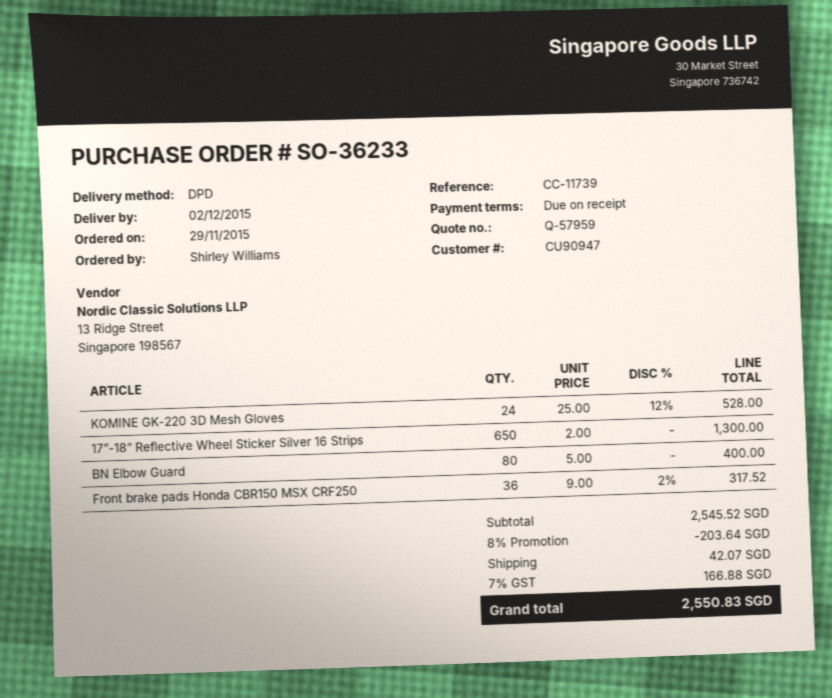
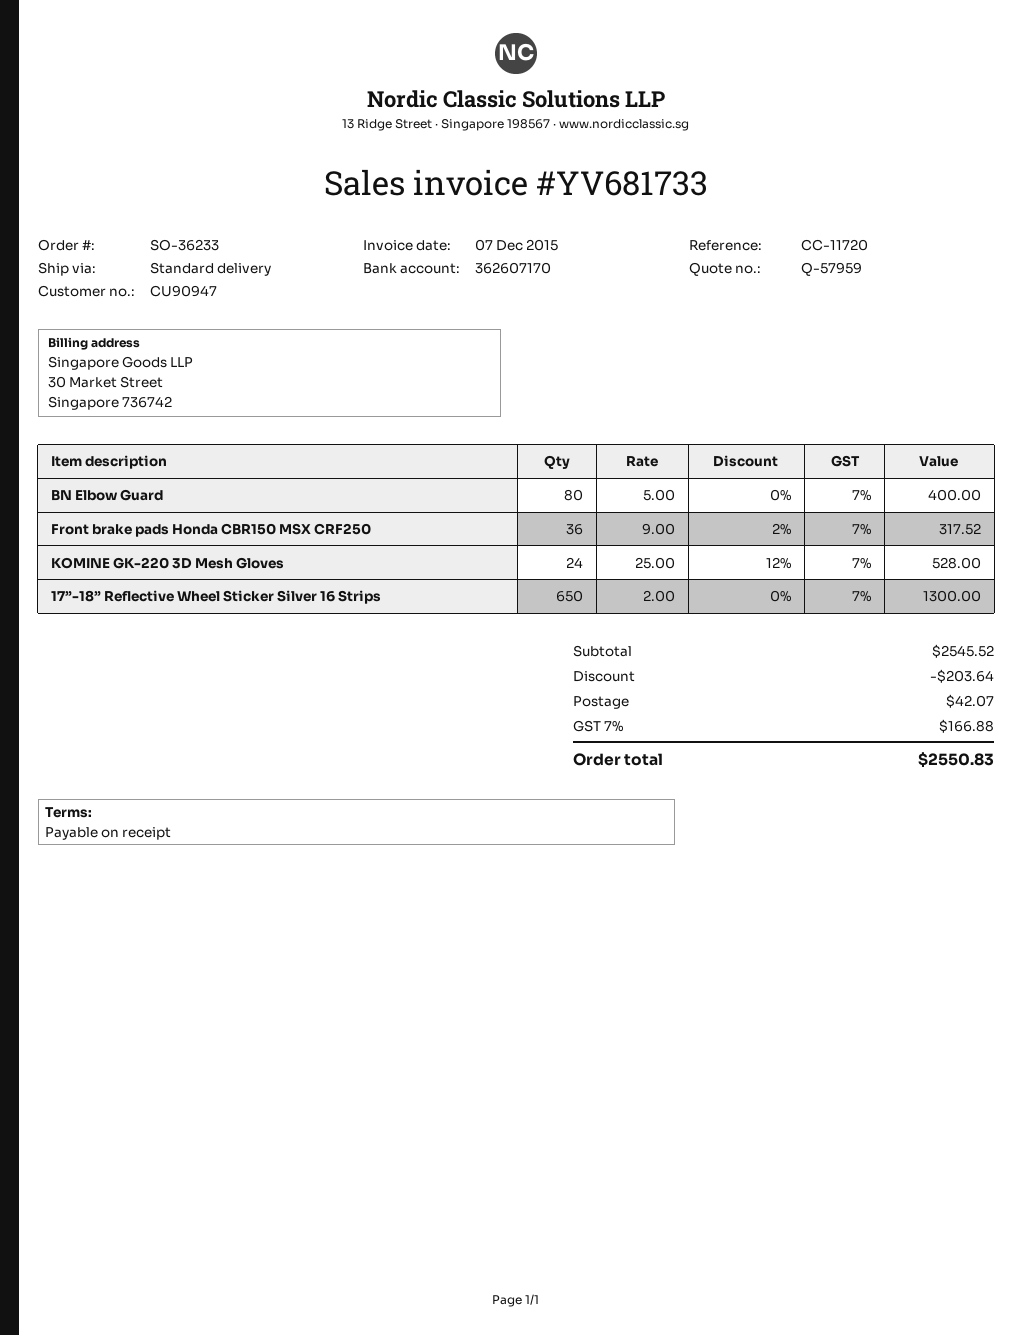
reference: CC-11739 -> CC-11720
shipping method: DPD -> standard

